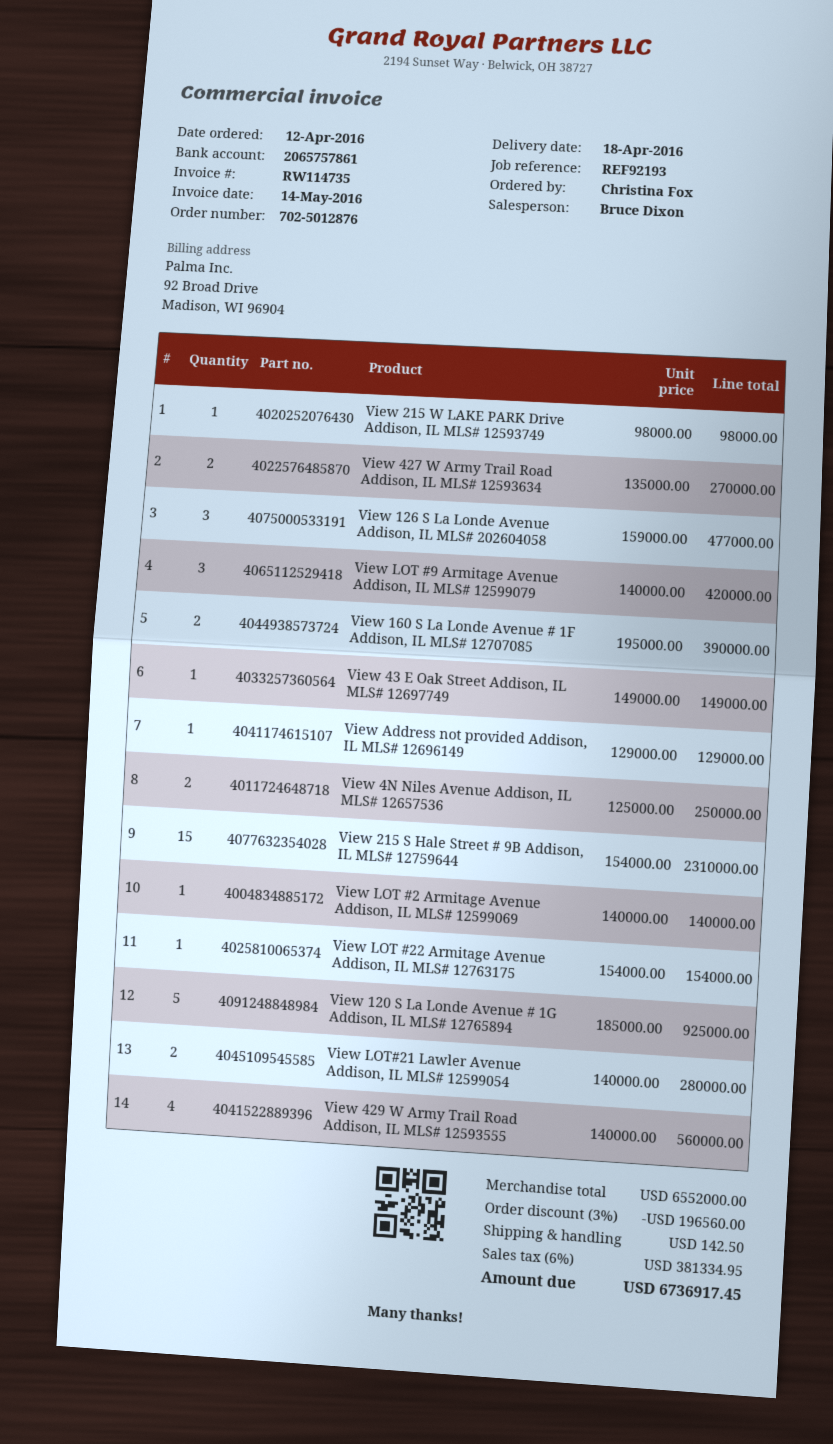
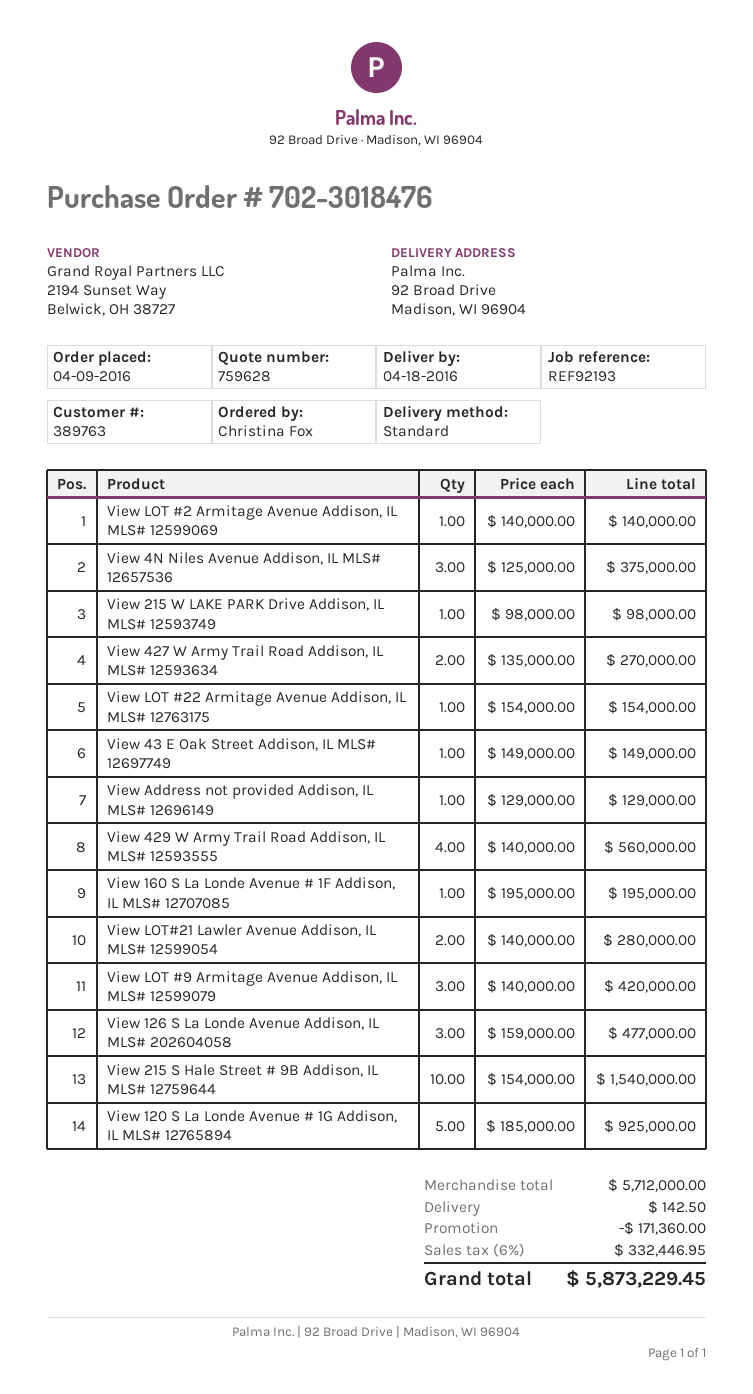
order number: 702-5012876 -> 702-3018476
order date: 2016-04-12 -> 2016-04-09
View 160 S La Londe Avenue # 1F Addison, IL MLS# 12707085: 2 x 195000.00 = 390000.00 -> 1 x 195000.00 = 195000.00
View 4N Niles Avenue Addison, IL MLS# 12657536: 2 x 125000.00 = 250000.00 -> 3 x 125000.00 = 375000.00
View 215 S Hale Street # 9B Addison, IL MLS# 12759644: 15 x 154000.00 = 2310000.00 -> 10 x 154000.00 = 1540000.00
subtotal: 6552000.00 -> 5712000.00
discount: 196560.00 -> 171360.00
tax: 6% = 381334.95 -> 6% = 332446.95
total: 6736917.45 -> 5873229.45

